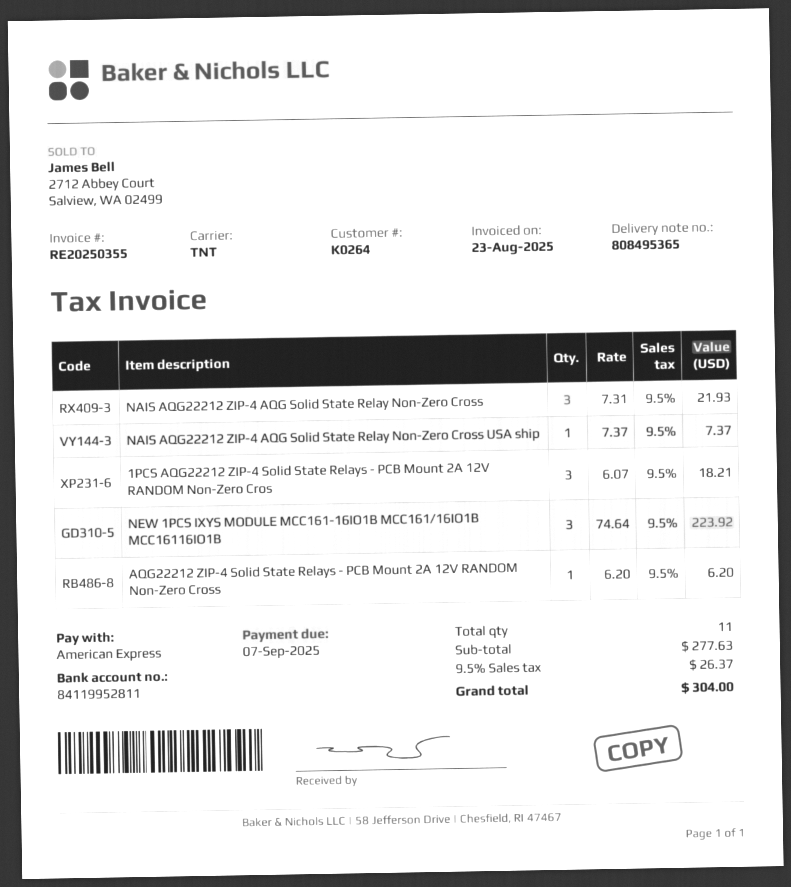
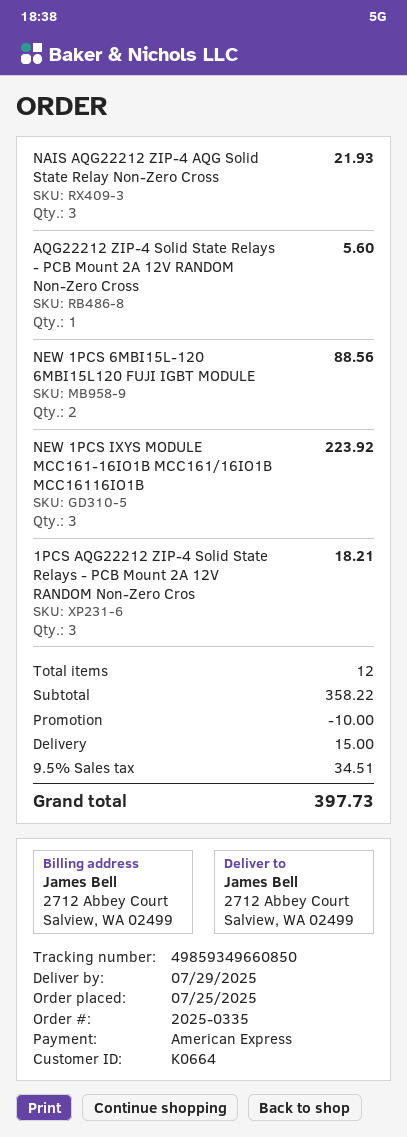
customer number: K0264 -> K0664
NAIS AQG22212 ZIP-4 AQG Solid State Relay Non-Zero Cross USA ship: 1 for 7.37 -> none
AQG22212 ZIP-4 Solid State Relays - PCB Mount 2A 12V RANDOM Non-Zero Cross: 1 for 6.20 -> 1 for 5.60
NEW 1PCS 6MBI15L-120 6MBI15L120 FUJI IGBT MODULE: none -> 2 for 88.56
total quantity: 11 -> 12
subtotal: 277.63 -> 358.22
discount: none -> 10.00
shipping: none -> 15.00
tax: 9.5% = 26.37 -> 9.5% = 34.51
total: 304.00 -> 397.73

